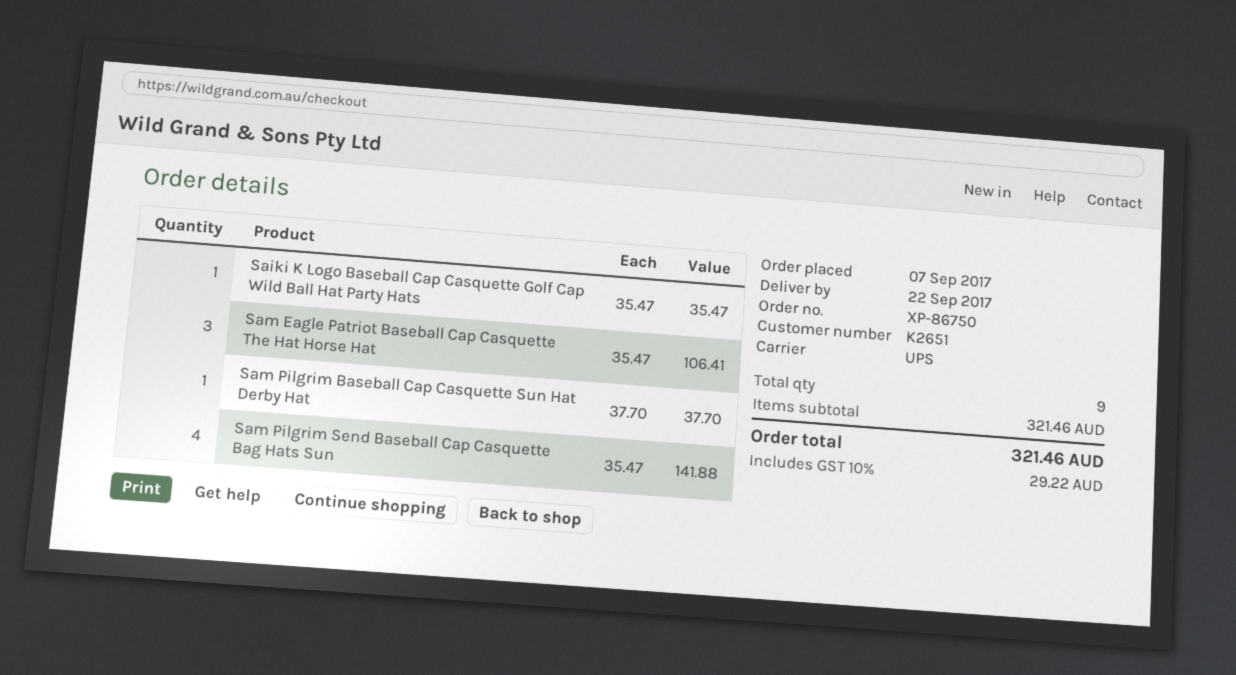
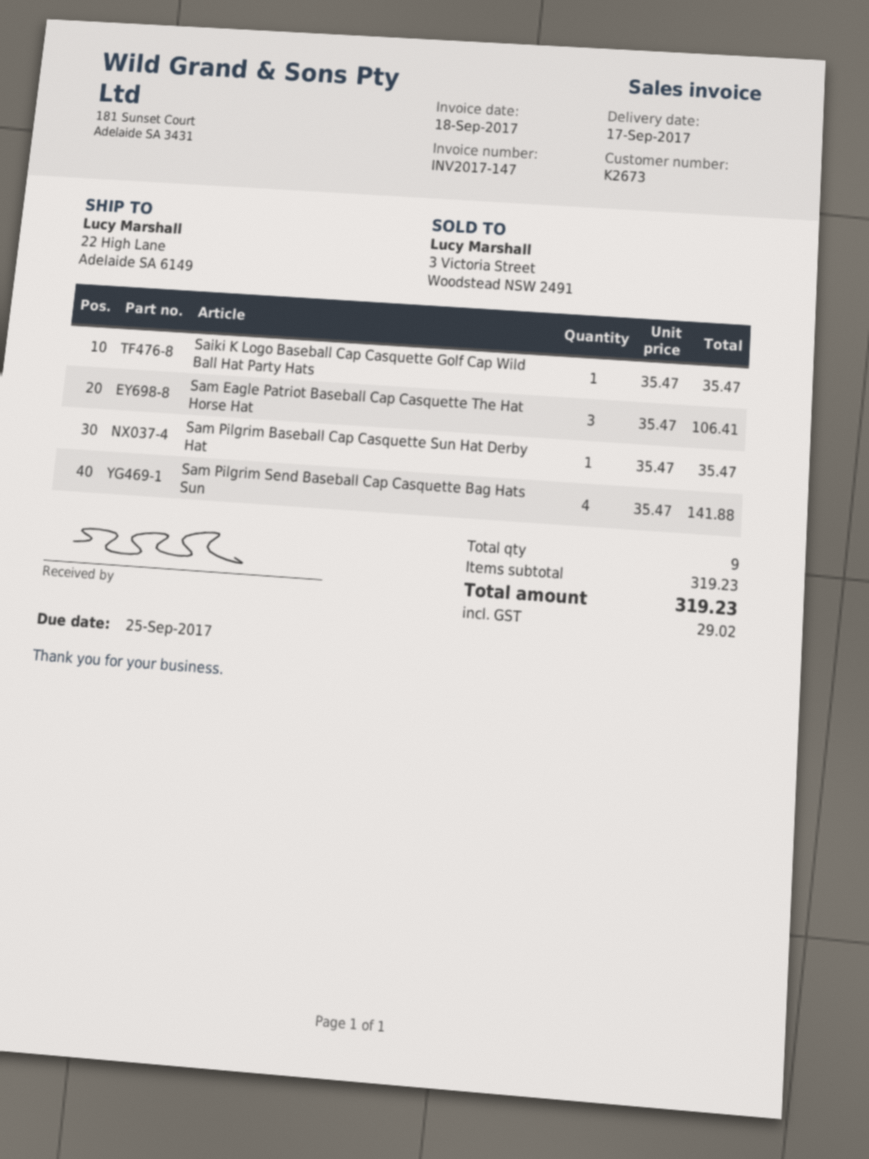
delivery date: 2017-09-22 -> 2017-09-17
customer number: K2651 -> K2673
Sam Pilgrim Baseball Cap Casquette Sun Hat Derby Hat: 1 x 37.70 = 37.70 -> 1 x 35.47 = 35.47
subtotal: 321.46 -> 319.23
tax: 29.22 -> 29.02
total: 321.46 -> 319.23

